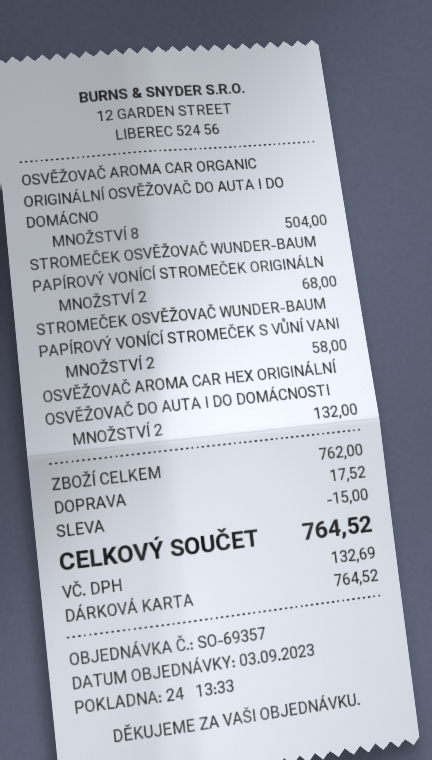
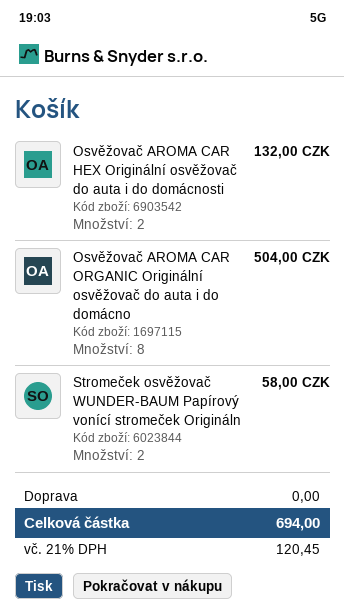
STROMEČEK OSVĚŽOVAČ WUNDER-BAUM PAPÍROVÝ VONÍCÍ STROMEČEK ORIGINÁLN: 2 for 68.00 -> 2 for 58.00
STROMEČEK OSVĚŽOVAČ WUNDER-BAUM PAPÍROVÝ VONÍCÍ STROMEČEK S VŮNÍ VANI: 2 for 58.00 -> none
discount: 15.00 -> none
shipping: 17.52 -> 0.00
tax: 132.69 -> 120.45
total: 764.52 -> 694.00

